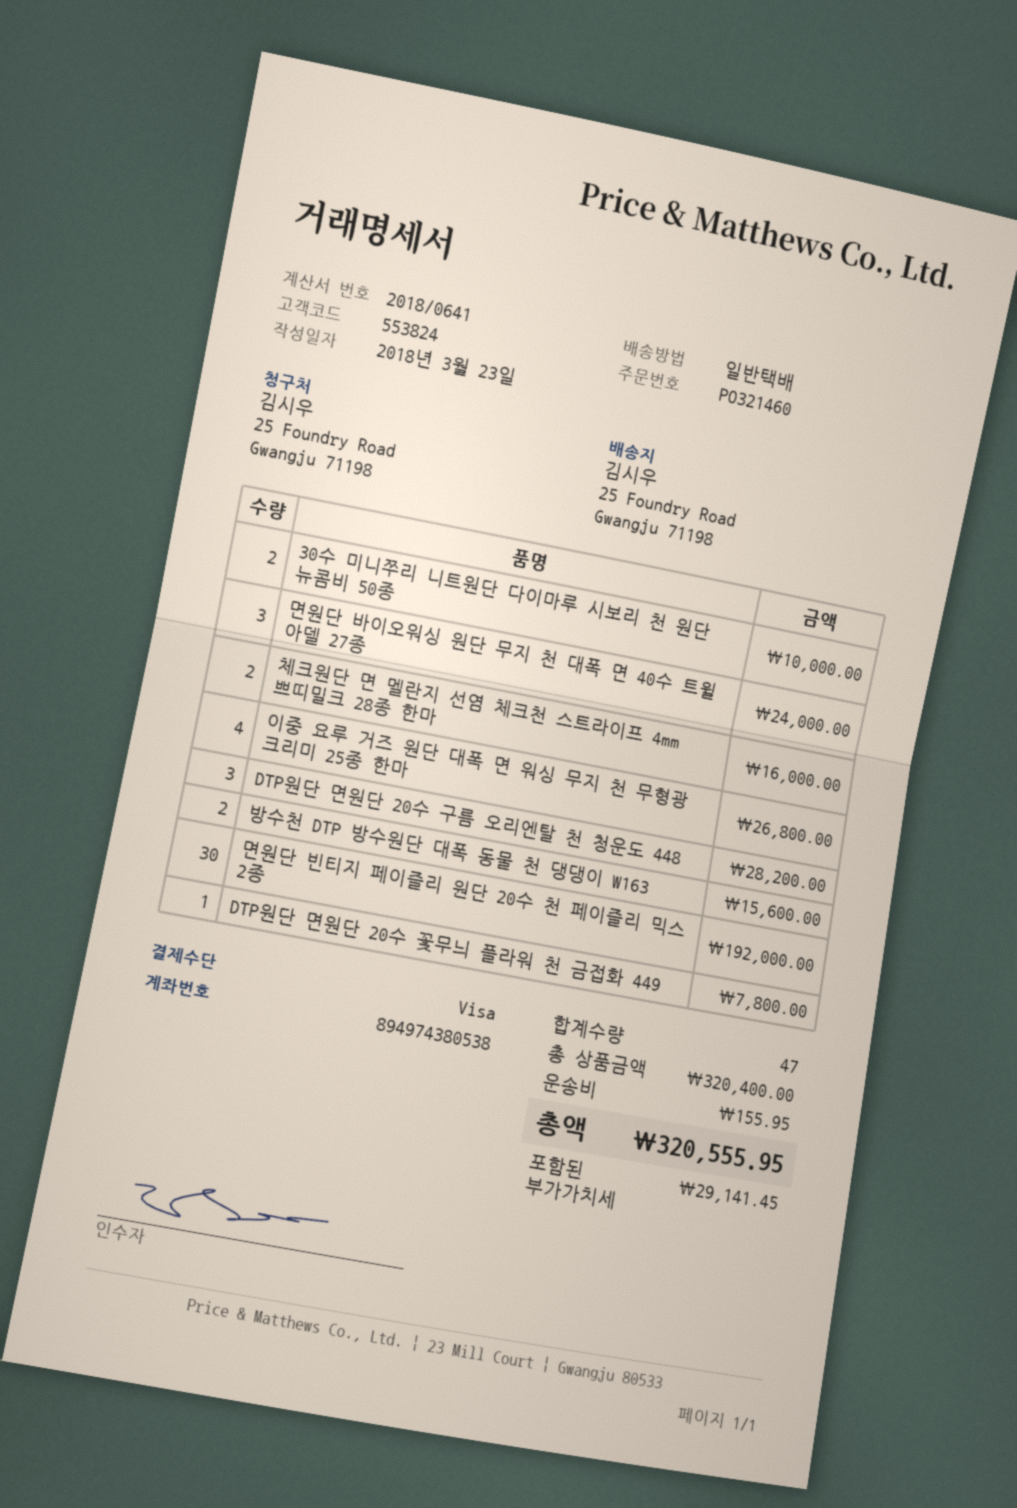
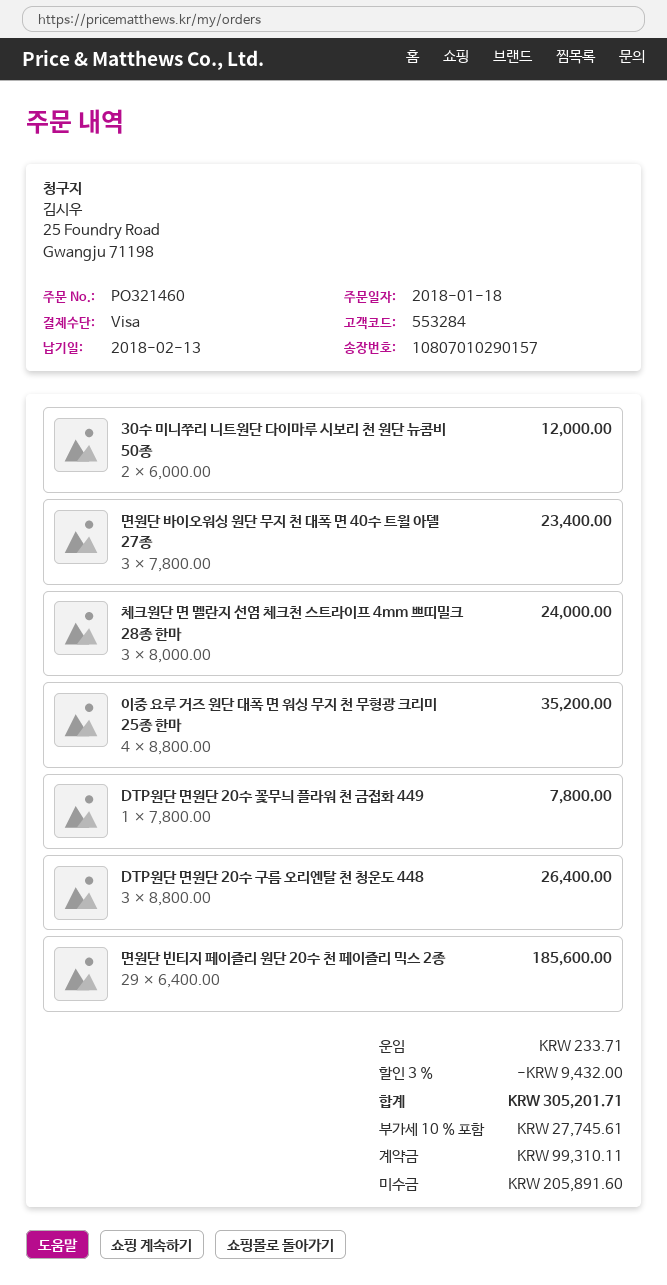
customer number: 553824 -> 553284
30수 미니쭈리 니트원단 다이마루 시보리 천 원단 뉴콤비 50종: 2 for 10000.00 -> 2 for 12000.00
면원단 바이오워싱 원단 무지 천 대폭 면 40수 트윌 아델 27종: 3 for 24000.00 -> 3 for 23400.00
체크원단 면 멜란지 선염 체크천 스트라이프 4mm 쁘띠밀크 28종 한마: 2 for 16000.00 -> 3 for 24000.00
이중 요루 거즈 원단 대폭 면 워싱 무지 천 무형광 크리미 25종 한마: 4 for 26800.00 -> 4 for 35200.00
DTP원단 면원단 20수 구름 오리엔탈 천 청운도 448: 3 for 28200.00 -> 3 for 26400.00
방수천 DTP 방수원단 대폭 동물 천 댕댕이 W163: 2 for 15600.00 -> none
면원단 빈티지 페이즐리 원단 20수 천 페이즐리 믹스 2종: 30 for 192000.00 -> 29 for 185600.00
discount: none -> 3% = 9432.00
shipping: 155.95 -> 233.71
tax: 29141.45 -> 27745.61
total: 320555.95 -> 305201.71

